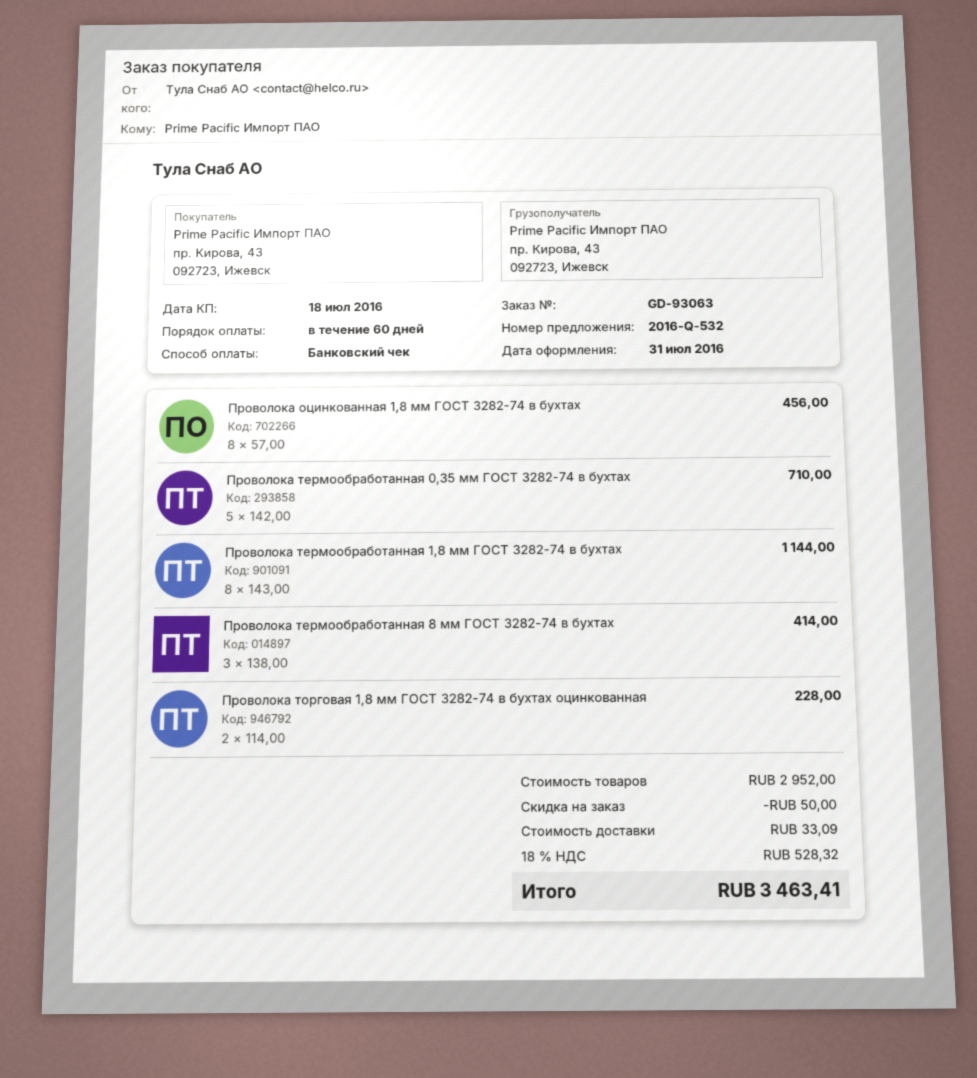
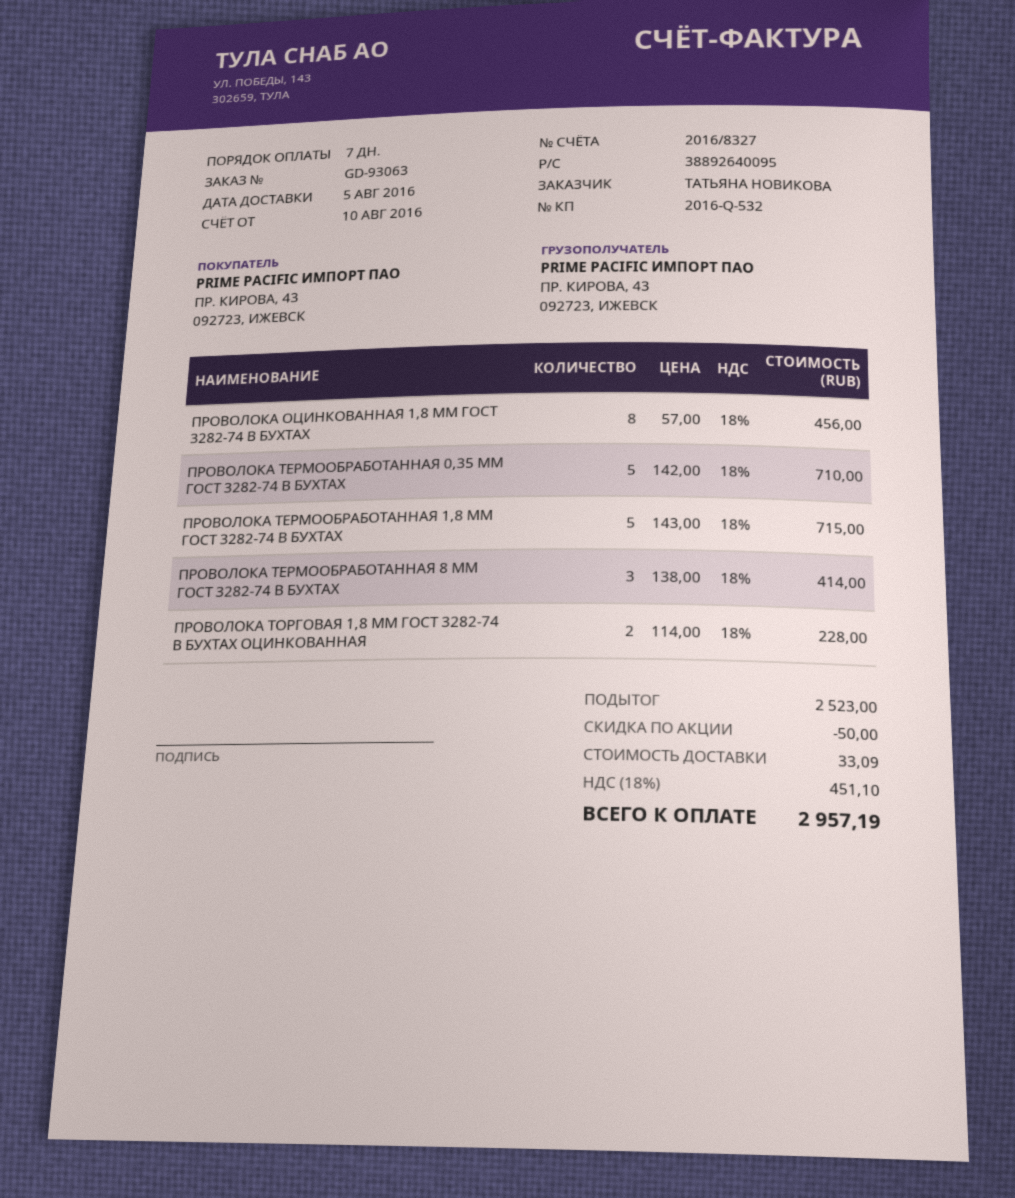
payment terms: 60 days -> 7 days
Проволока термообработанная 1,8 мм ГОСТ 3282-74 в бухтах: 8 x 143.00 = 1144.00 -> 5 x 143.00 = 715.00
subtotal: 2952.00 -> 2523.00
tax: 18% = 528.32 -> 18% = 451.10
total: 3463.41 -> 2957.19

